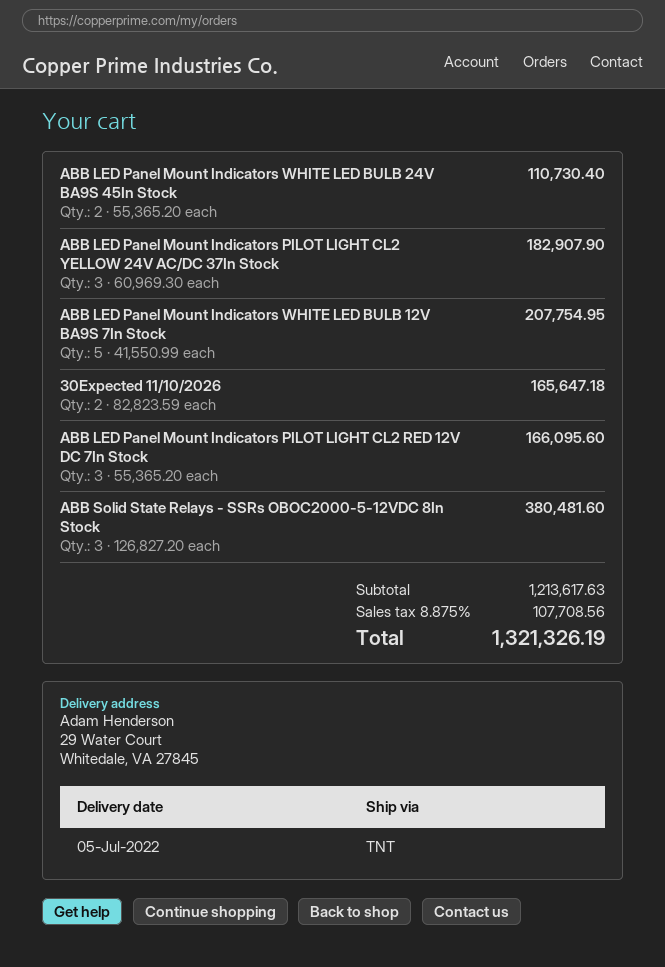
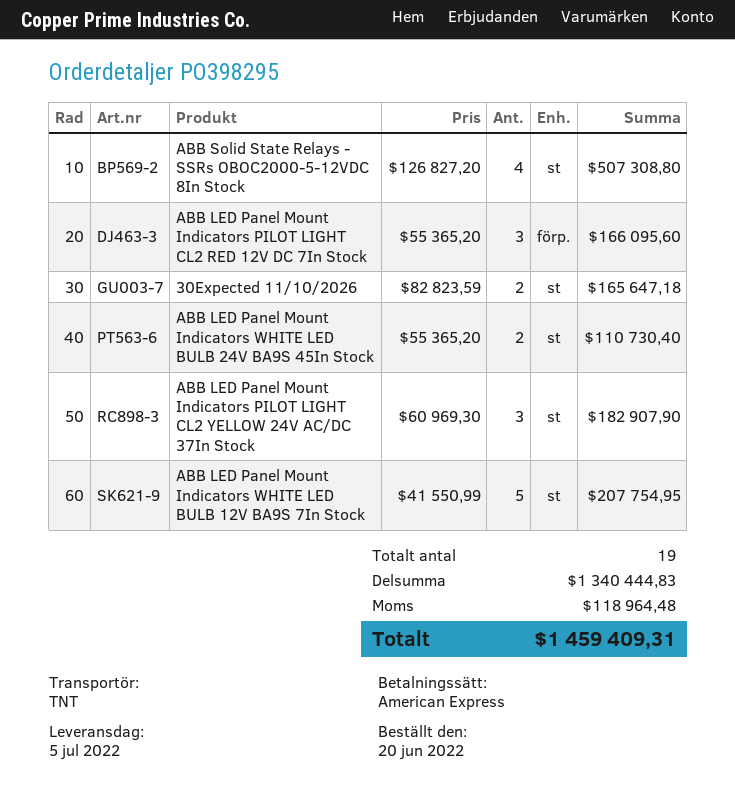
ABB Solid State Relays - SSRs OBOC2000-5-12VDC 8In Stock: 3 x 126827.20 = 380481.60 -> 4 x 126827.20 = 507308.80
subtotal: 1213617.63 -> 1340444.83
tax: 107708.56 -> 118964.48
total: 1321326.19 -> 1459409.31

